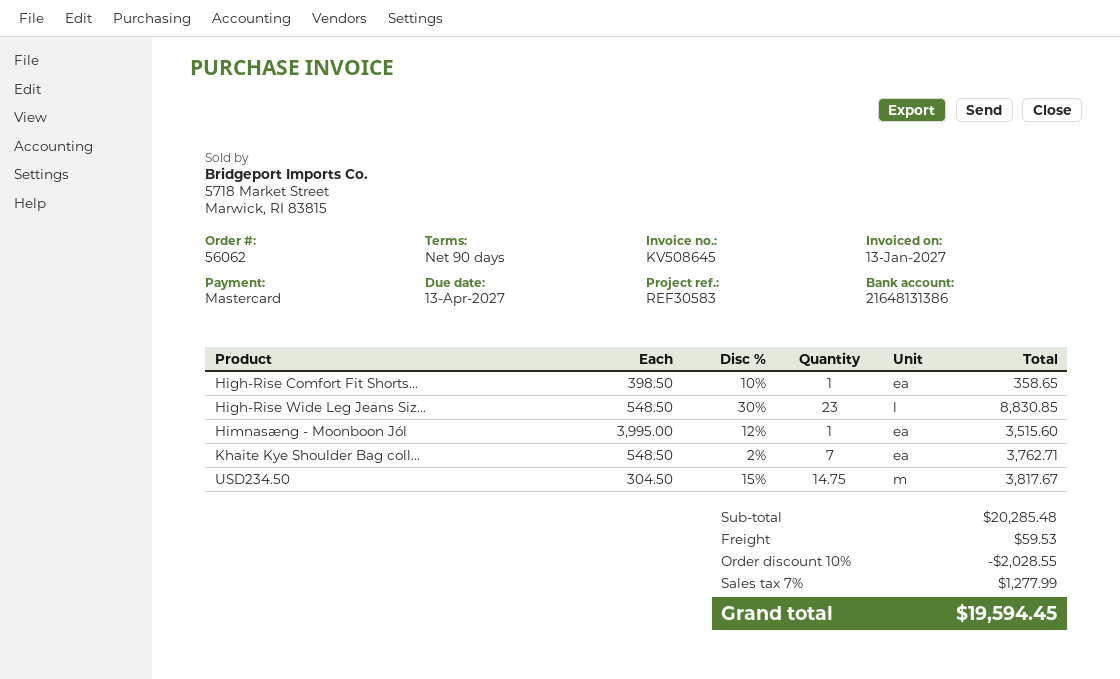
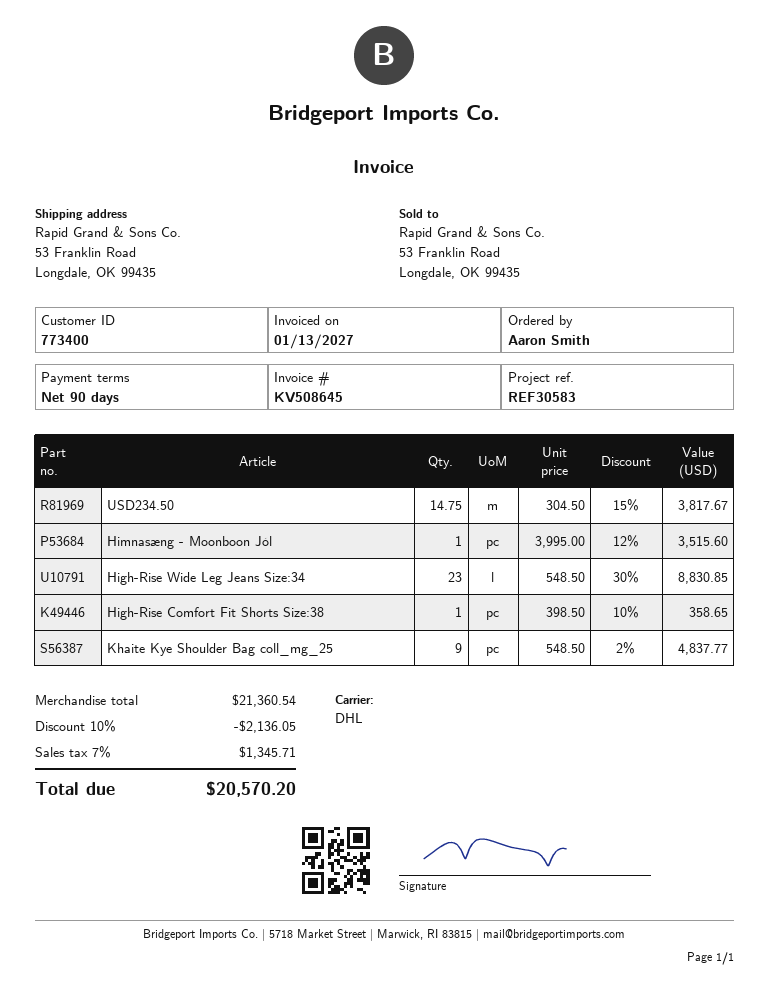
Khaite Kye Shoulder Bag coll...: 7 x 548.50 - 2% = 3762.71 -> 9 x 548.50 - 2% = 4837.77
subtotal: 20285.48 -> 21360.54
discount: 10% = 2028.55 -> 10% = 2136.05
shipping: 59.53 -> none
tax: 7% = 1277.99 -> 7% = 1345.71
total: 19594.45 -> 20570.20

